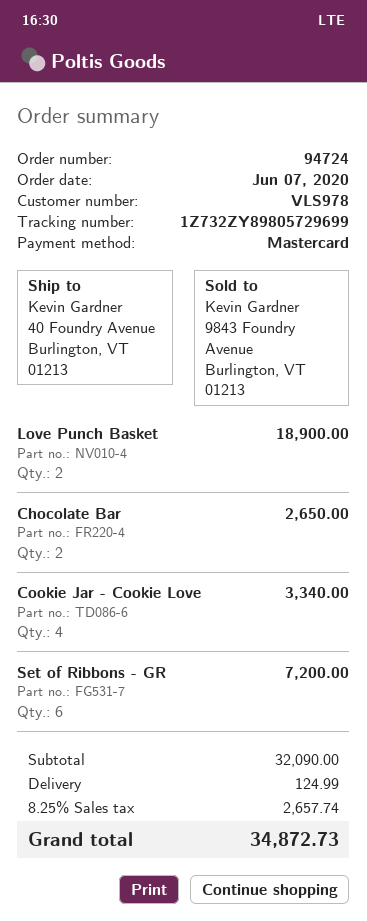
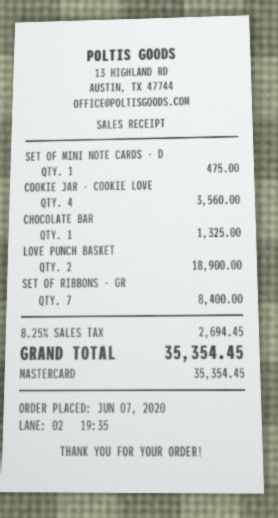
Chocolate Bar: 2 for 2650.00 -> 1 for 1325.00
Cookie Jar - Cookie Love: 4 for 3340.00 -> 4 for 3560.00
Set of Ribbons - GR: 6 for 7200.00 -> 7 for 8400.00
SET OF MINI NOTE CARDS - D: none -> 1 for 475.00
shipping: 124.99 -> none
tax: 8.25% = 2657.74 -> 8.25% = 2694.45
total: 34872.73 -> 35354.45

